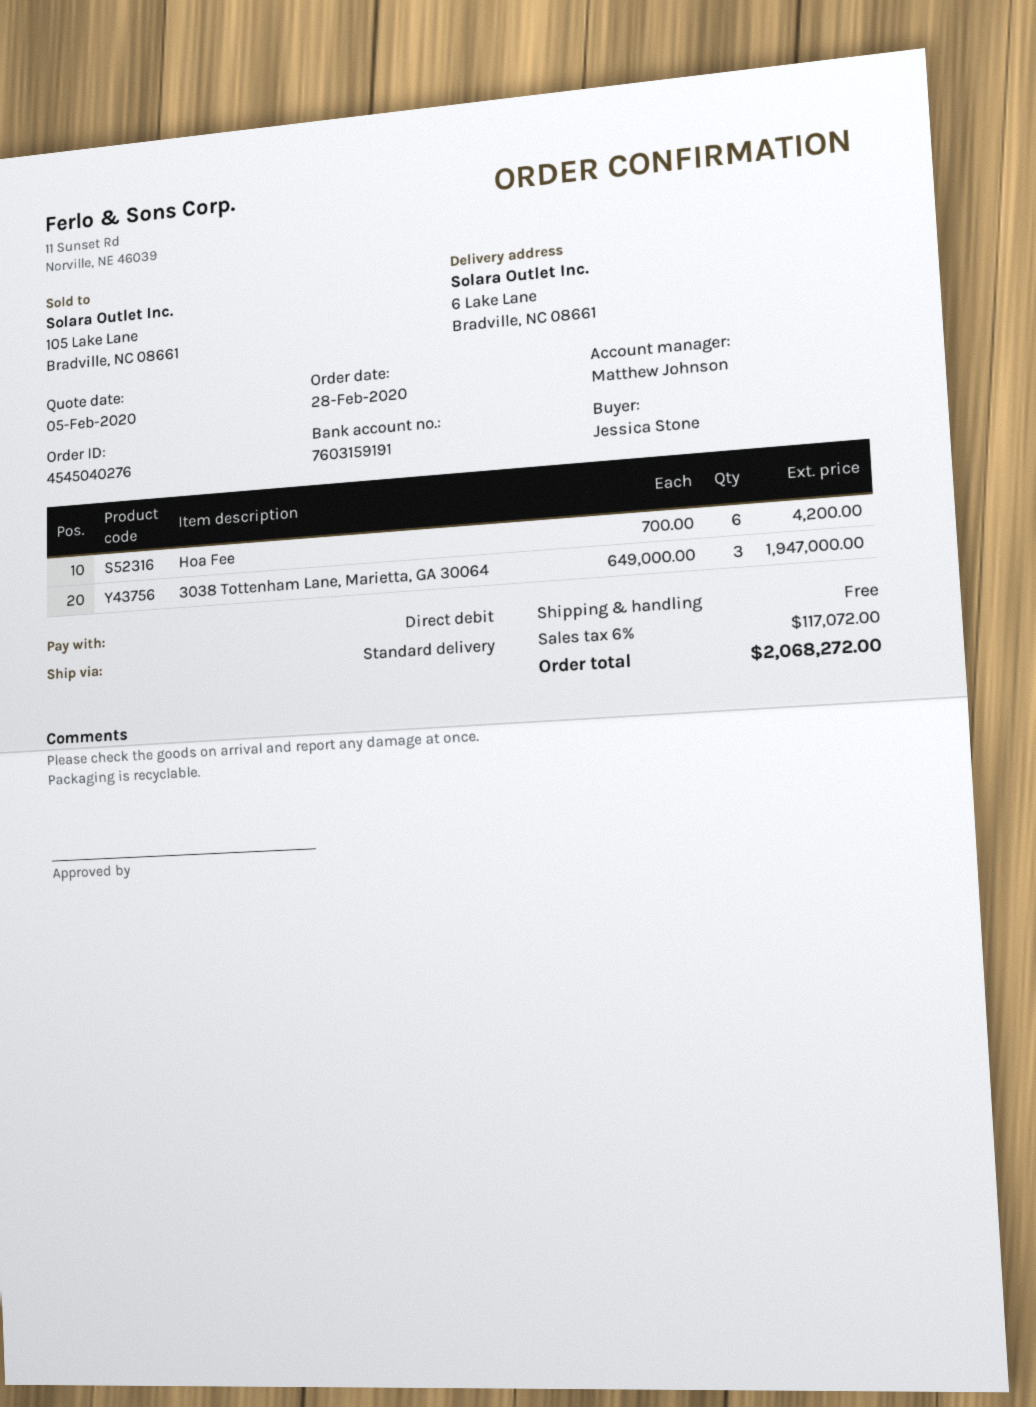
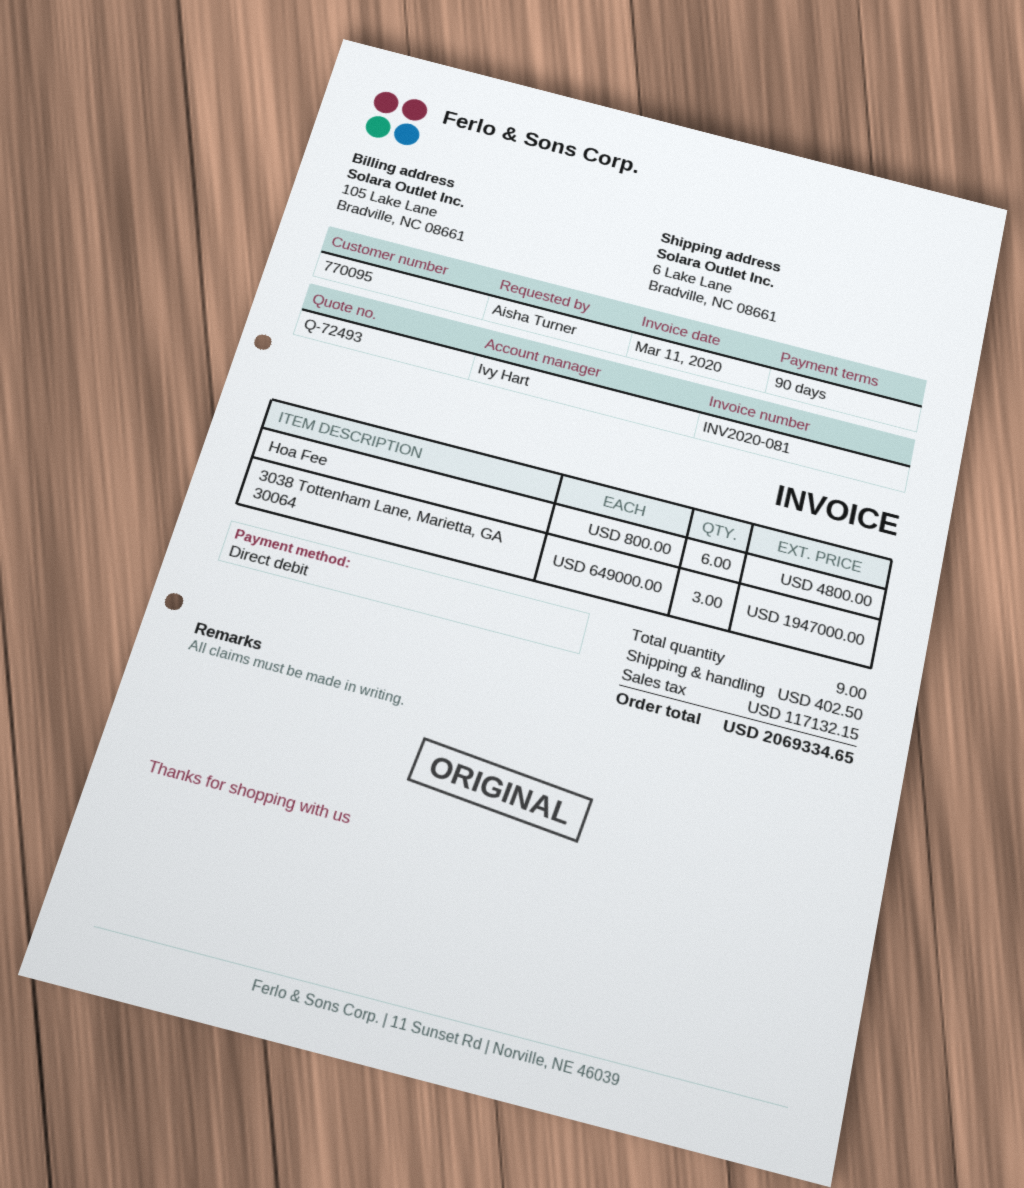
ordered by: Jessica Stone -> Aisha Turner
sales rep: Matthew Johnson -> Ivy Hart
Hoa Fee: 6 x 700.00 = 4200.00 -> 6 x 800.00 = 4800.00
shipping: 0.00 -> 402.50
tax: 117072.00 -> 117132.15
total: 2068272.00 -> 2069334.65

